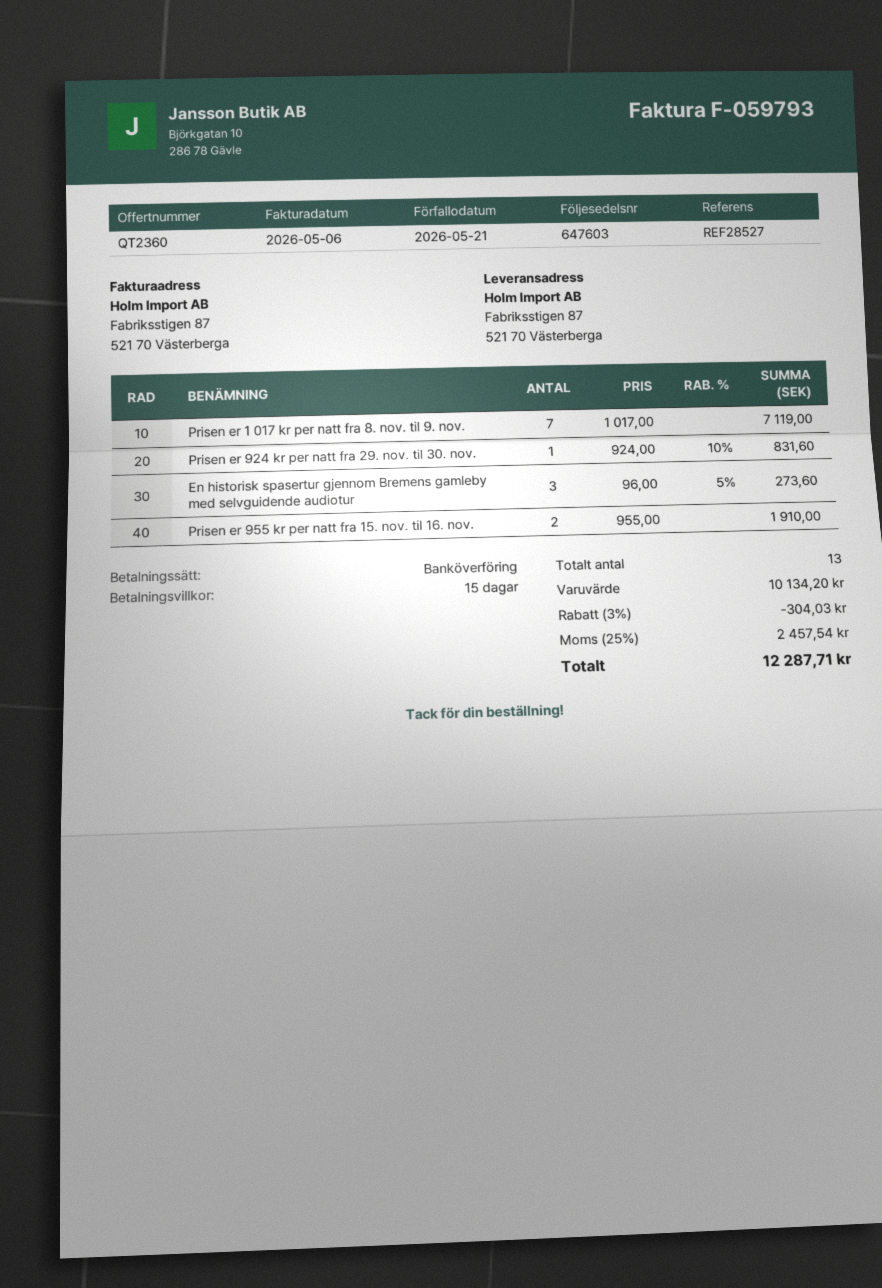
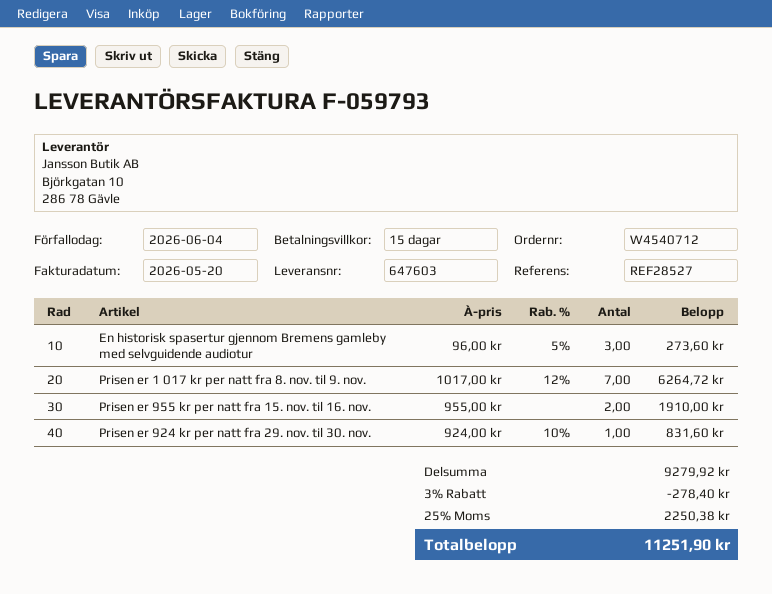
invoice date: 2026-05-06 -> 2026-05-20
due date: 2026-05-21 -> 2026-06-04
Prisen er 1 017 kr per natt fra 8. nov. til 9. nov.: 7 x 1017.00 = 7119.00 -> 7 x 1017.00 - 12% = 6264.72
subtotal: 10134.20 -> 9279.92
discount: 3% = 304.03 -> 3% = 278.40
tax: 25% = 2457.54 -> 25% = 2250.38
total: 12287.71 -> 11251.90

